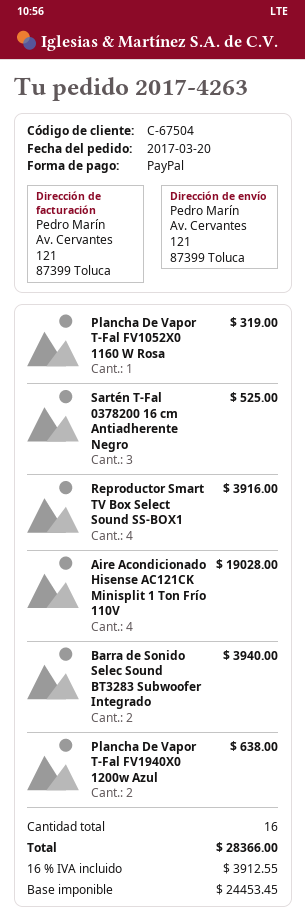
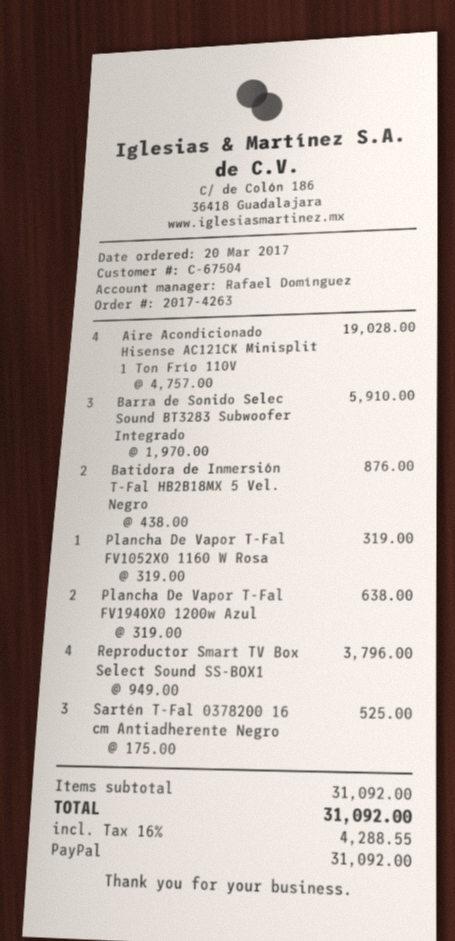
Reproductor Smart TV Box Select Sound SS-BOX1: 4 for 3916.00 -> 4 for 3796.00
Barra de Sonido Selec Sound BT3283 Subwoofer Integrado: 2 for 3940.00 -> 3 for 5910.00
Batidora de Inmersión T-Fal HB2B18MX 5 Vel. Negro: none -> 2 for 876.00
tax: 16% = 3912.55 -> 16% = 4288.55
total: 28366.00 -> 31092.00

